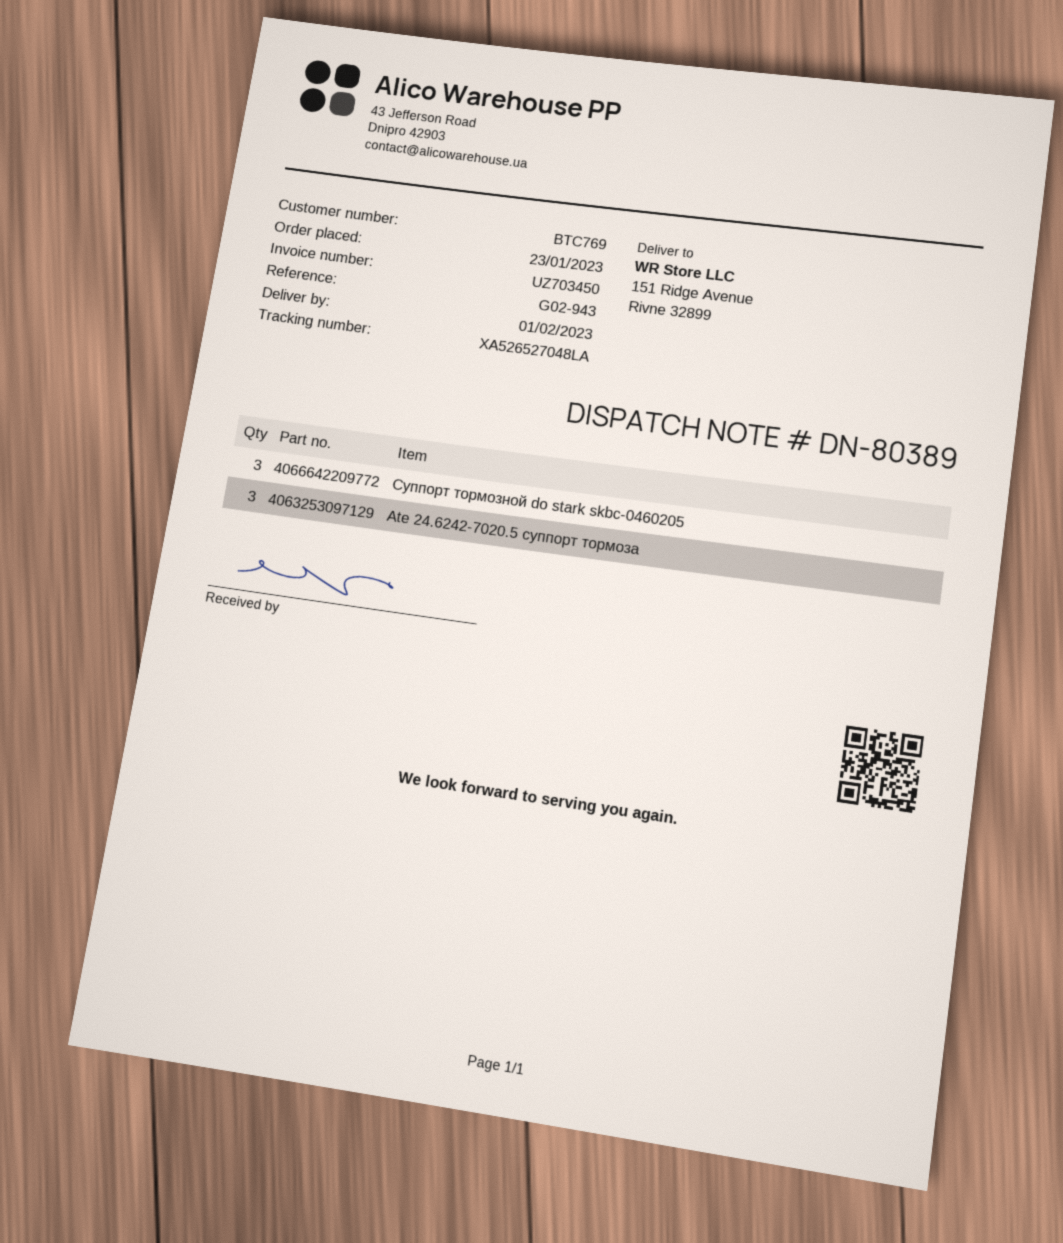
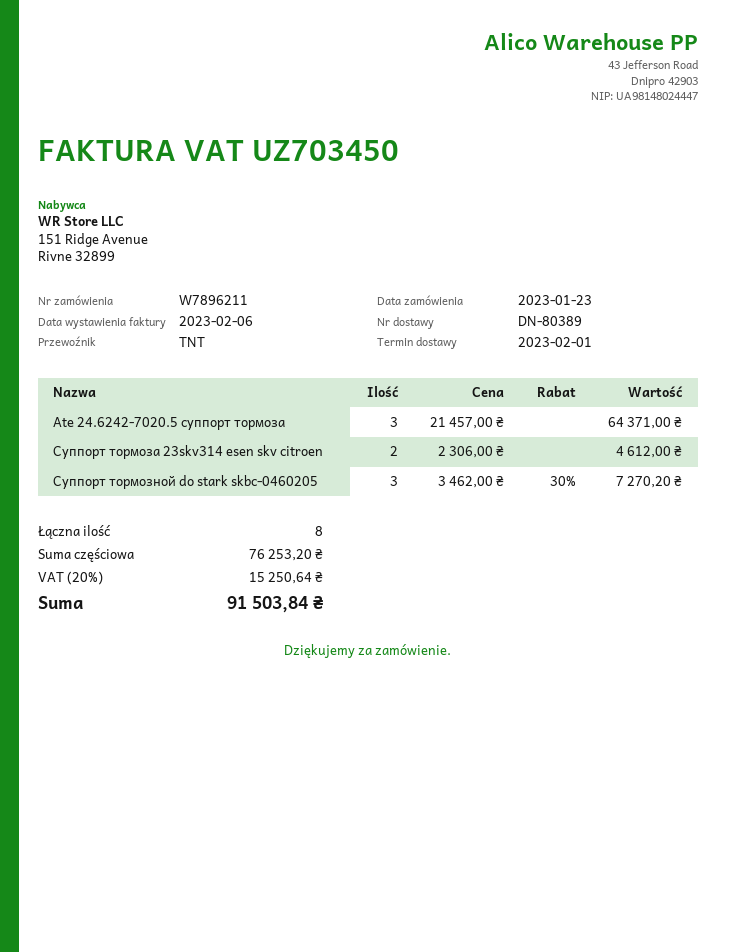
Суппорт тормоза 23skv314 esen skv citroen: none -> 2

